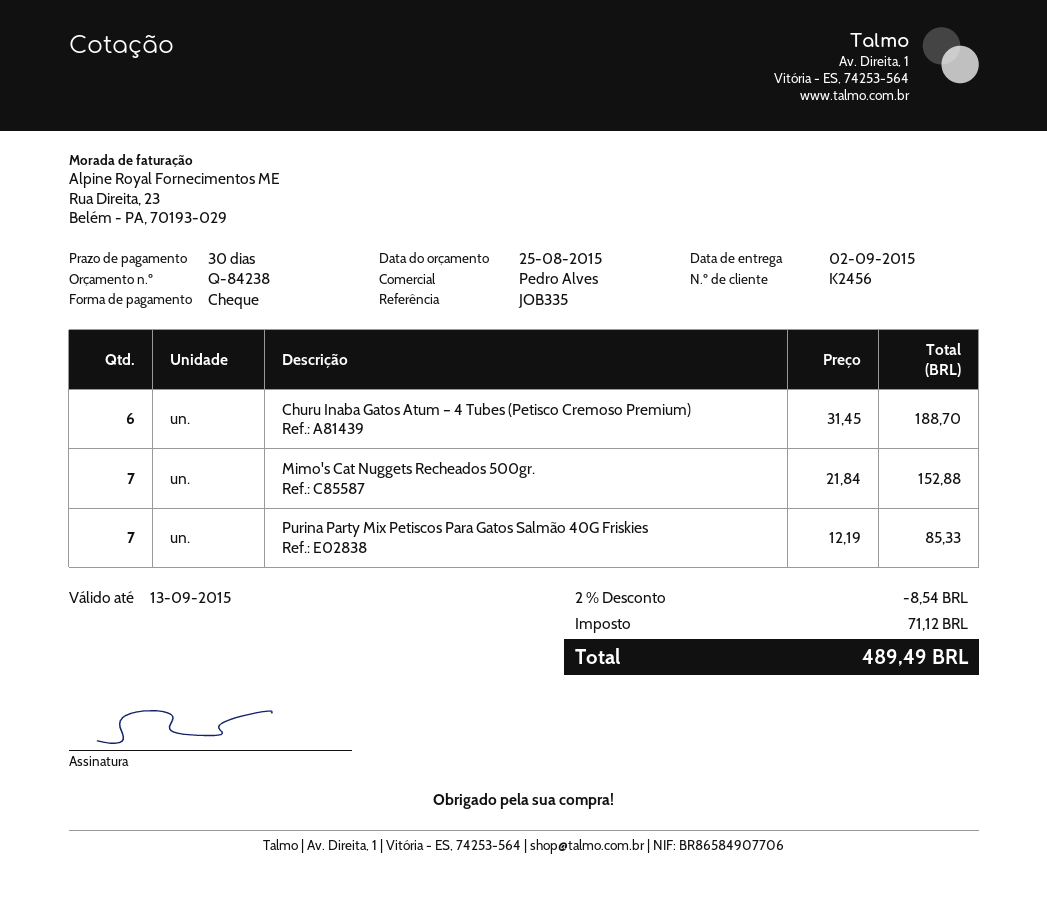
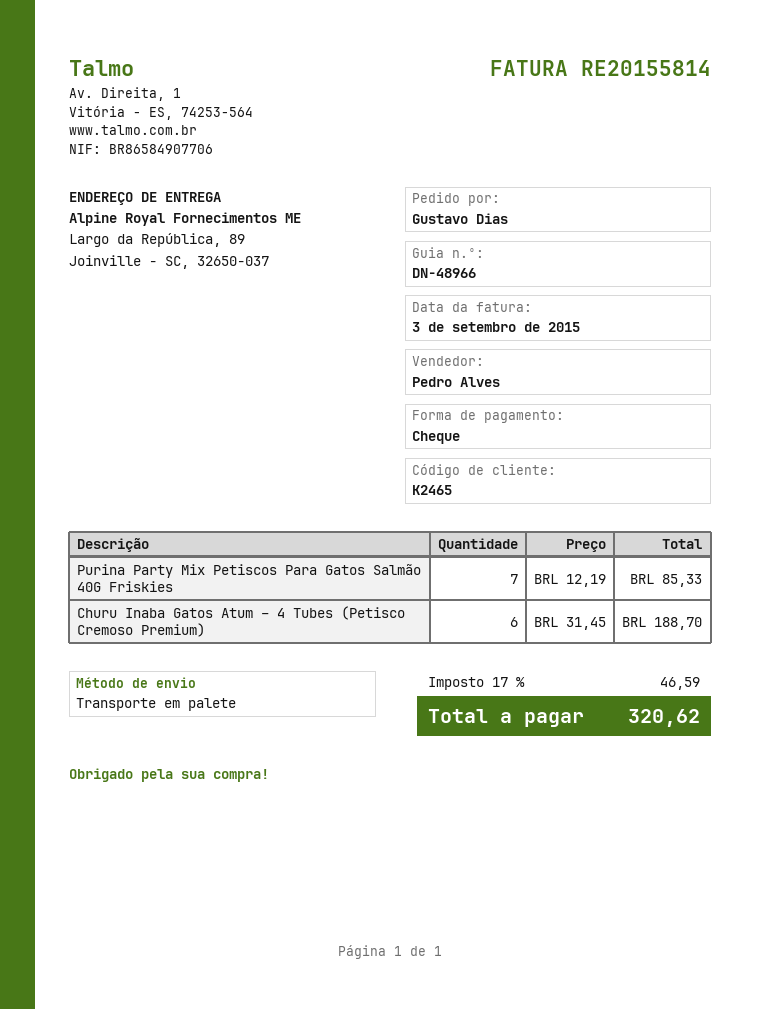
customer number: K2456 -> K2465
Mimo's Cat Nuggets Recheados 500gr.: 7 x 21.84 = 152.88 -> none
discount: 2% = 8.54 -> none
tax: 71.12 -> 46.59
total: 489.49 -> 320.62

